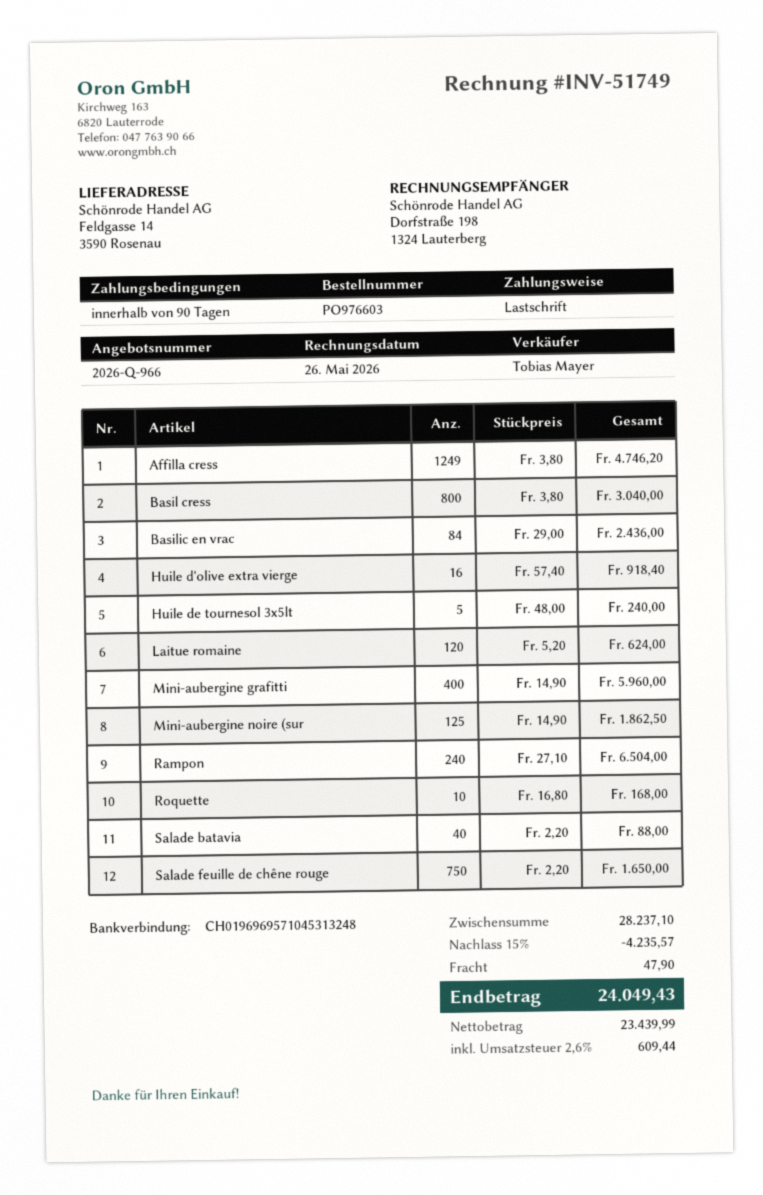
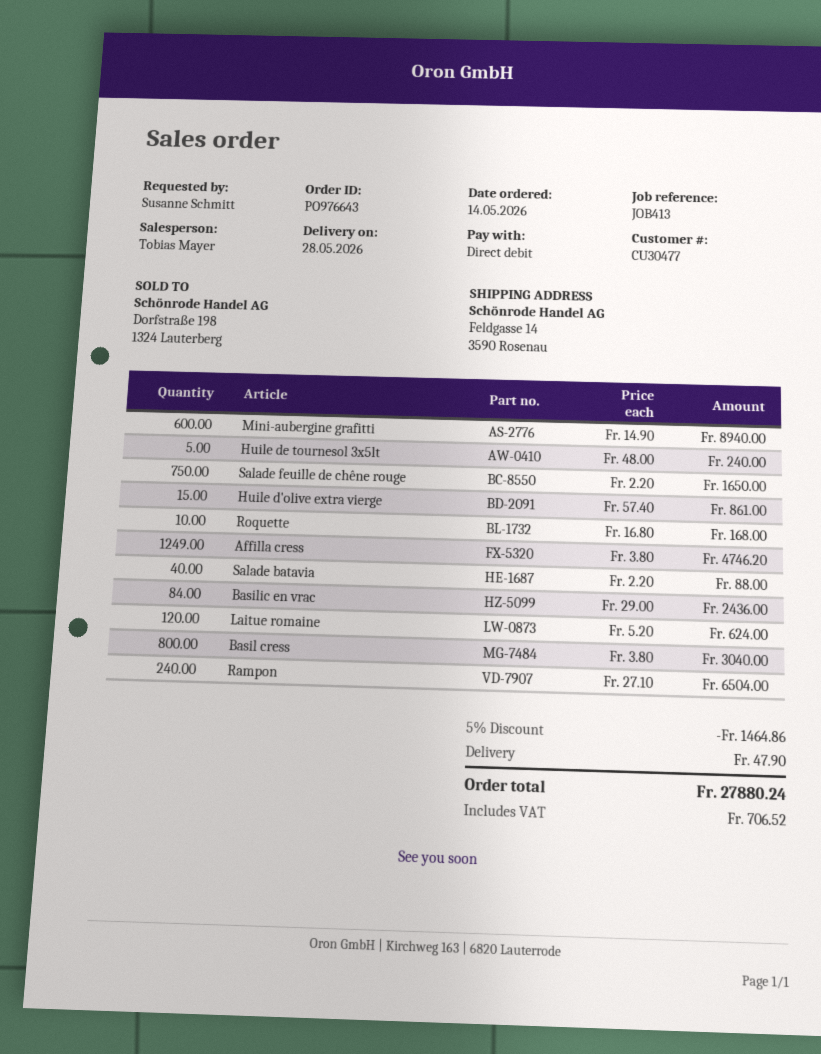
order number: PO976603 -> PO976643
Huile d'olive extra vierge: 16 x 57.40 = 918.40 -> 15 x 57.40 = 861.00
Mini-aubergine grafitti: 400 x 14.90 = 5960.00 -> 600 x 14.90 = 8940.00
Mini-aubergine noire (sur: 125 x 14.90 = 1862.50 -> none
discount: 15% = 4235.57 -> 5% = 1464.86
tax: 609.44 -> 706.52
total: 24049.43 -> 27880.24

